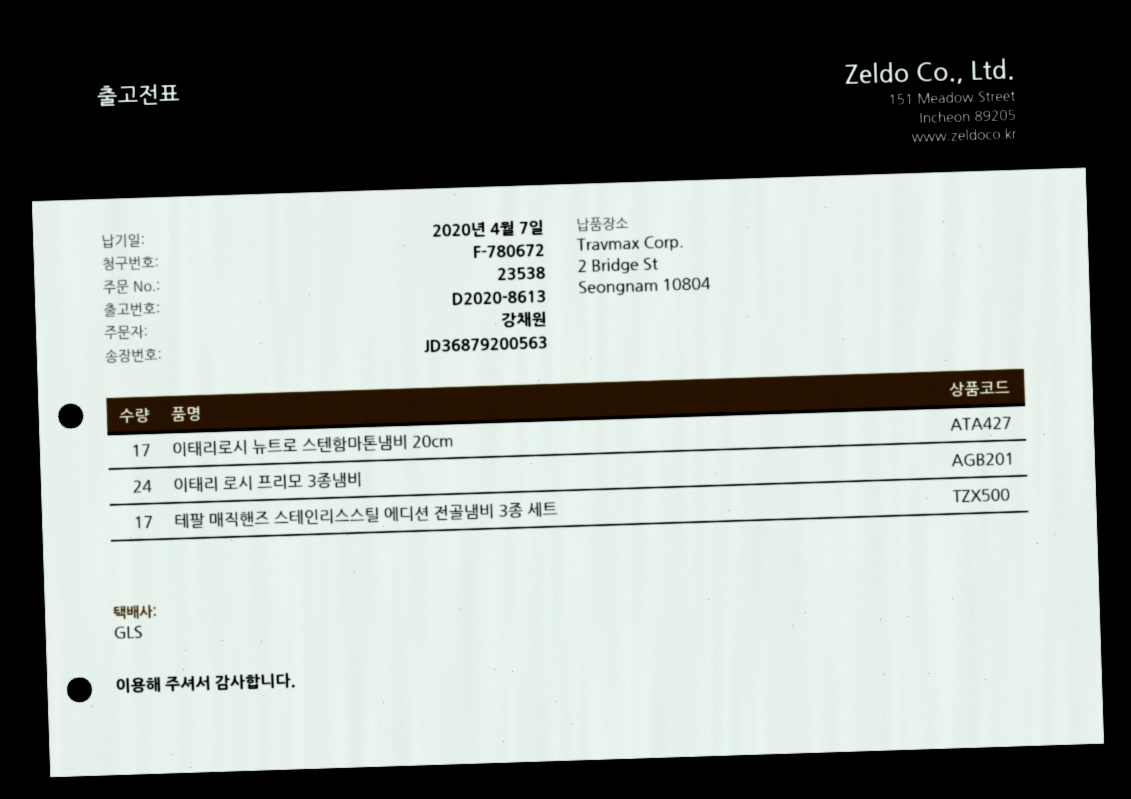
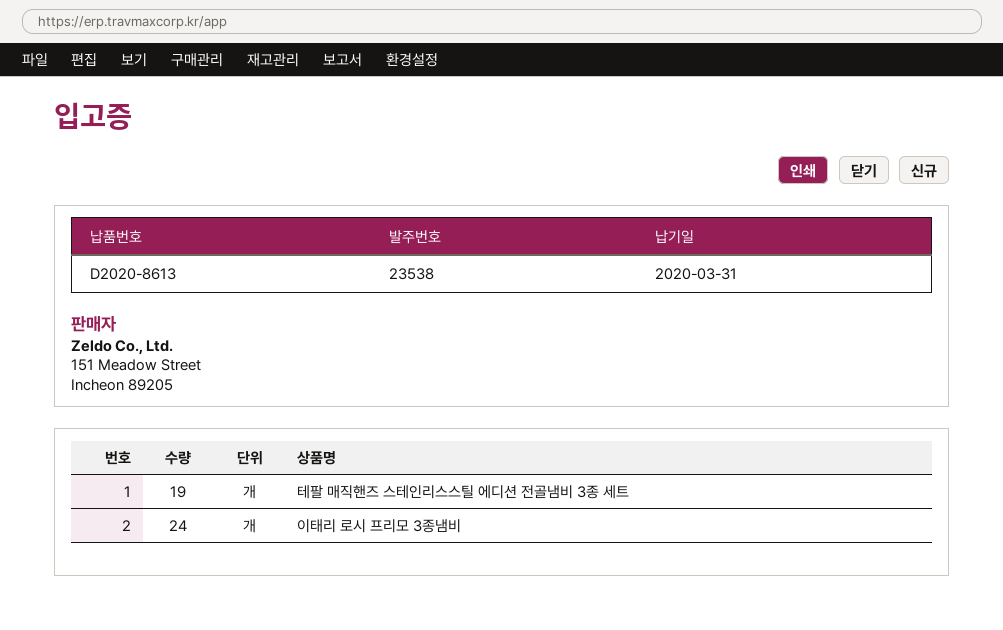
delivery date: 2020-04-07 -> 2020-03-31
이태리로시 뉴트로 스텐함마톤냄비 20cm: 17 -> none
테팔 매직핸즈 스테인리스스틸 에디션 전골냄비 3종 세트: 17 -> 19

